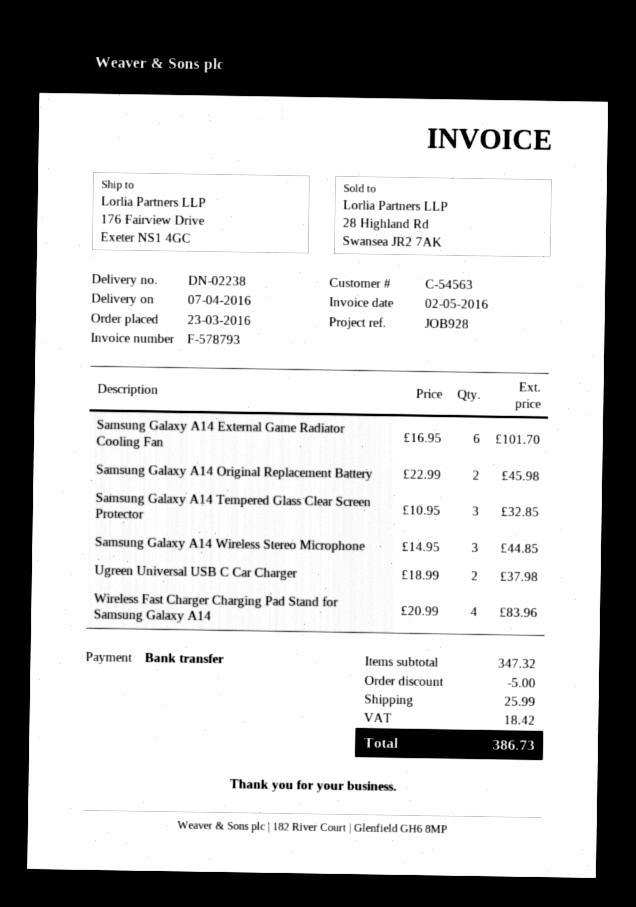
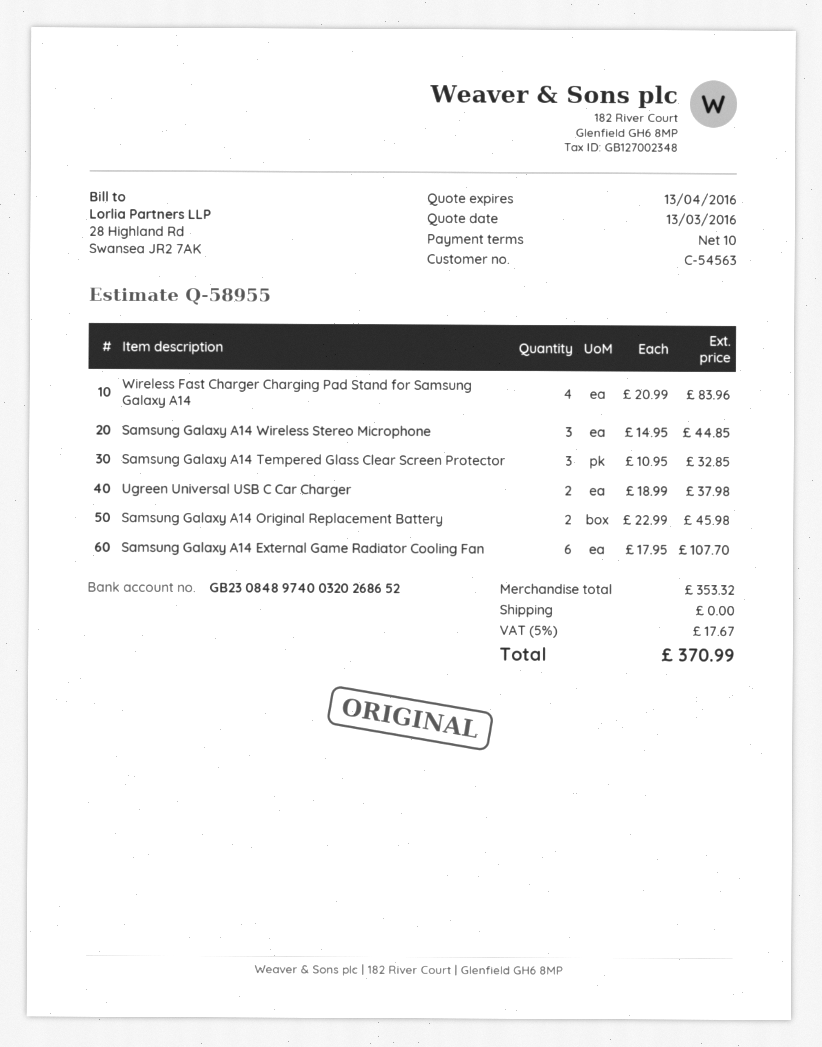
Samsung Galaxy A14 External Game Radiator Cooling Fan: 6 x 16.95 = 101.70 -> 6 x 17.95 = 107.70
subtotal: 347.32 -> 353.32
discount: 5.00 -> none
shipping: 25.99 -> 0.00
tax: 18.42 -> 17.67
total: 386.73 -> 370.99

